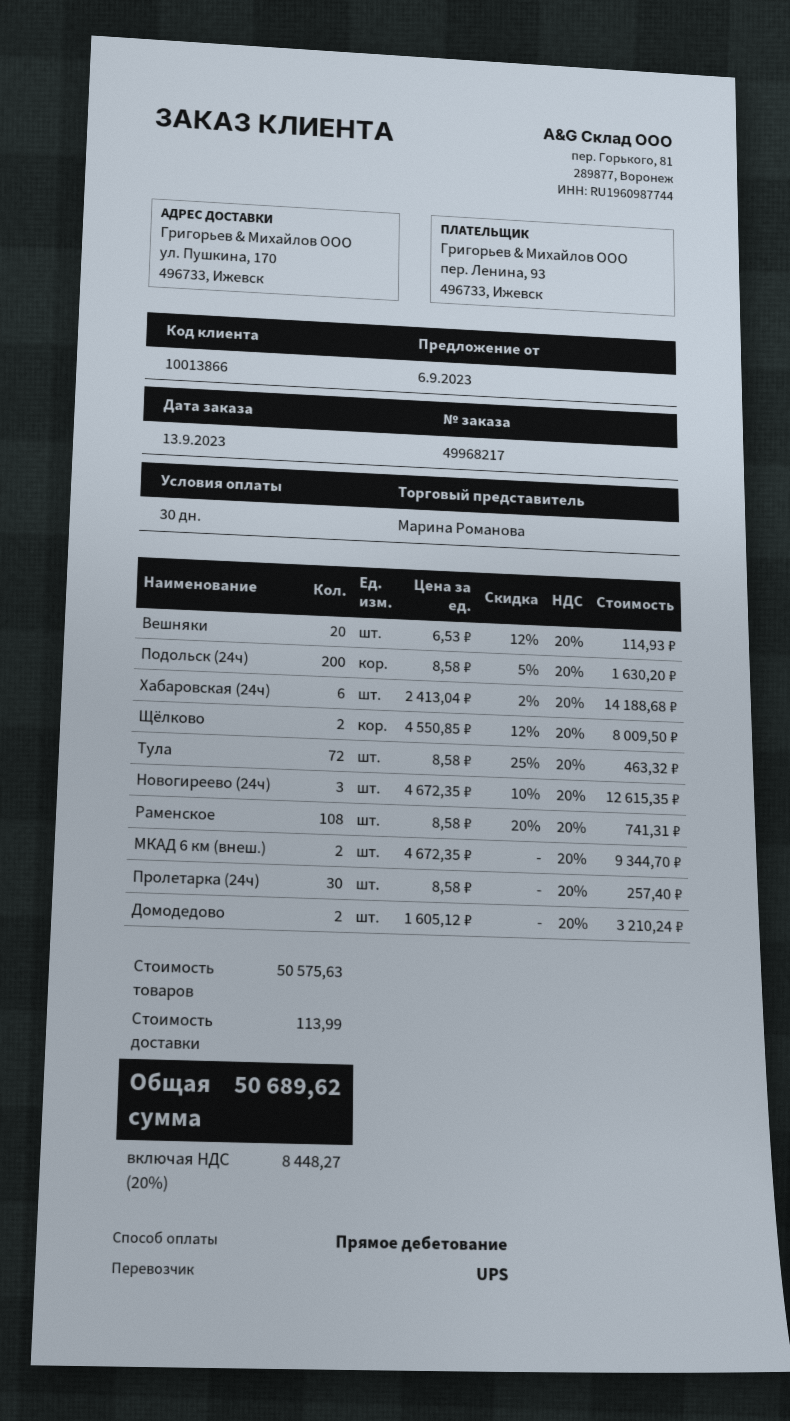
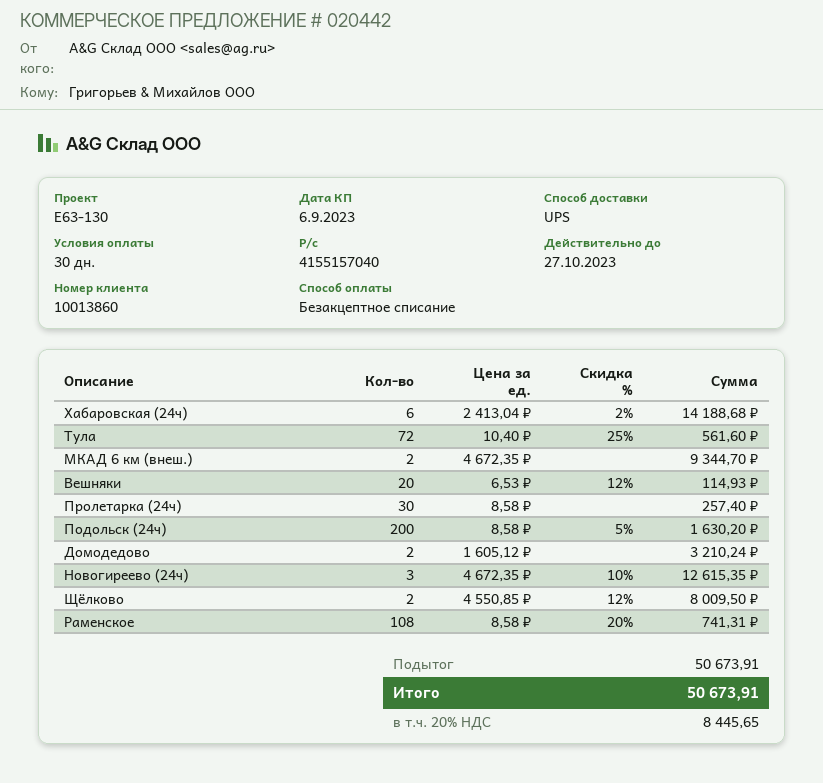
customer number: 10013866 -> 10013860
Тула: 72 x 8.58 - 25% = 463.32 -> 72 x 10.40 - 25% = 561.60
subtotal: 50575.63 -> 50673.91
shipping: 113.99 -> none
tax: 20% = 8448.27 -> 20% = 8445.65
total: 50689.62 -> 50673.91

